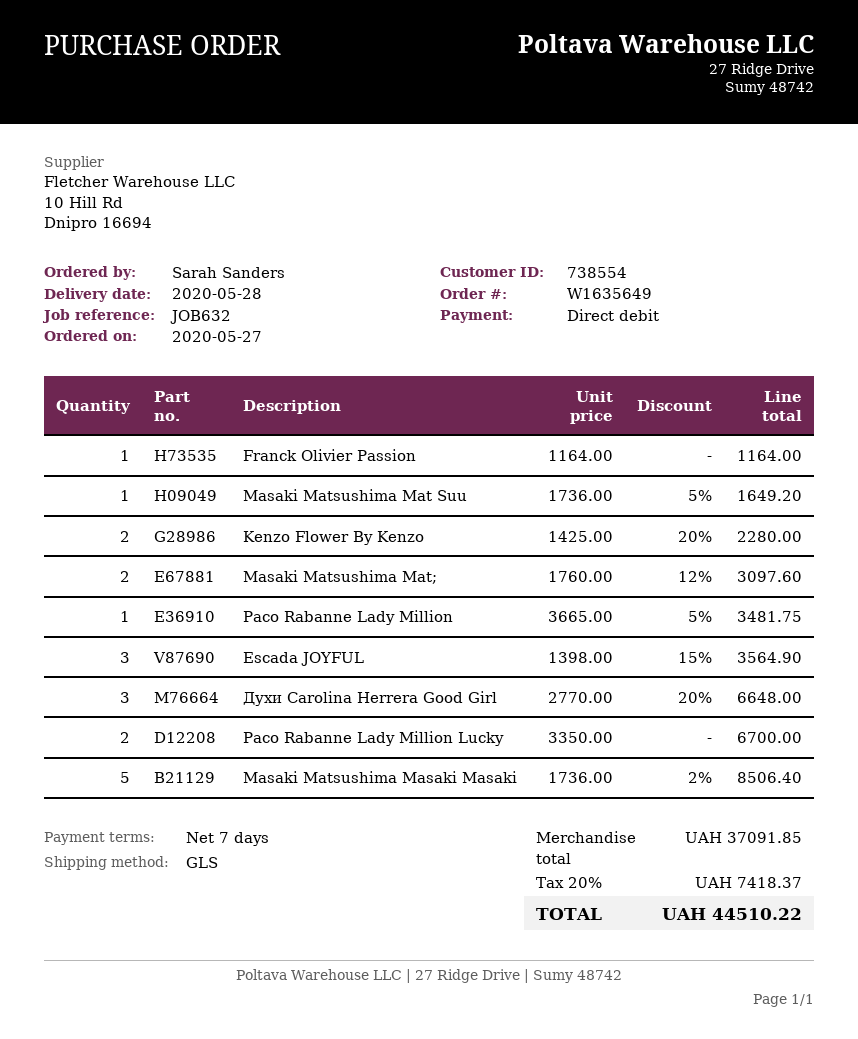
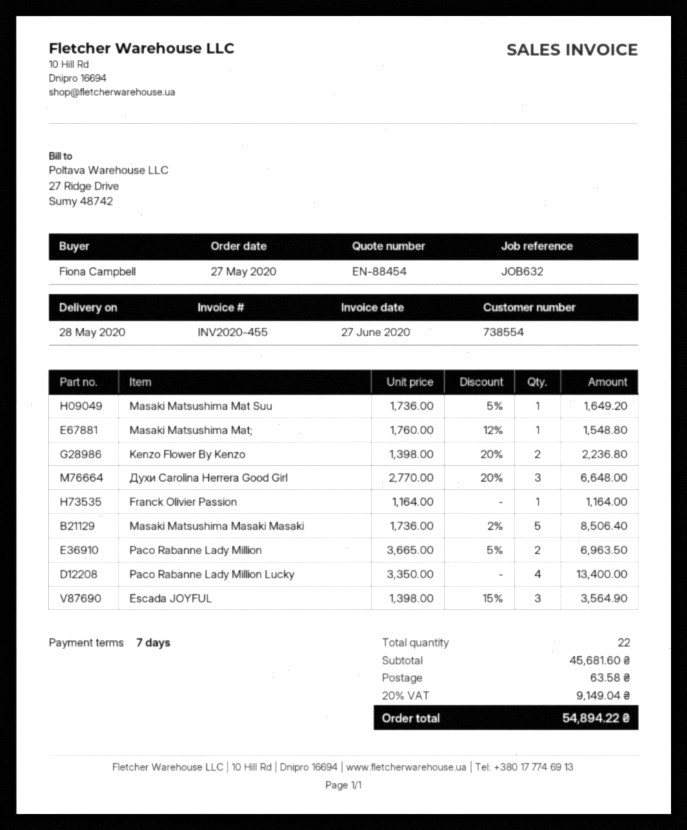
ordered by: Sarah Sanders -> Fiona Campbell
Kenzo Flower By Kenzo: 2 x 1425.00 - 20% = 2280.00 -> 2 x 1398.00 - 20% = 2236.80
Masaki Matsushima Mat;: 2 x 1760.00 - 12% = 3097.60 -> 1 x 1760.00 - 12% = 1548.80
Paco Rabanne Lady Million: 1 x 3665.00 - 5% = 3481.75 -> 2 x 3665.00 - 5% = 6963.50
Paco Rabanne Lady Million Lucky: 2 x 3350.00 = 6700.00 -> 4 x 3350.00 = 13400.00
subtotal: 37091.85 -> 45681.60
shipping: none -> 63.58
tax: 20% = 7418.37 -> 20% = 9149.04
total: 44510.22 -> 54894.22

